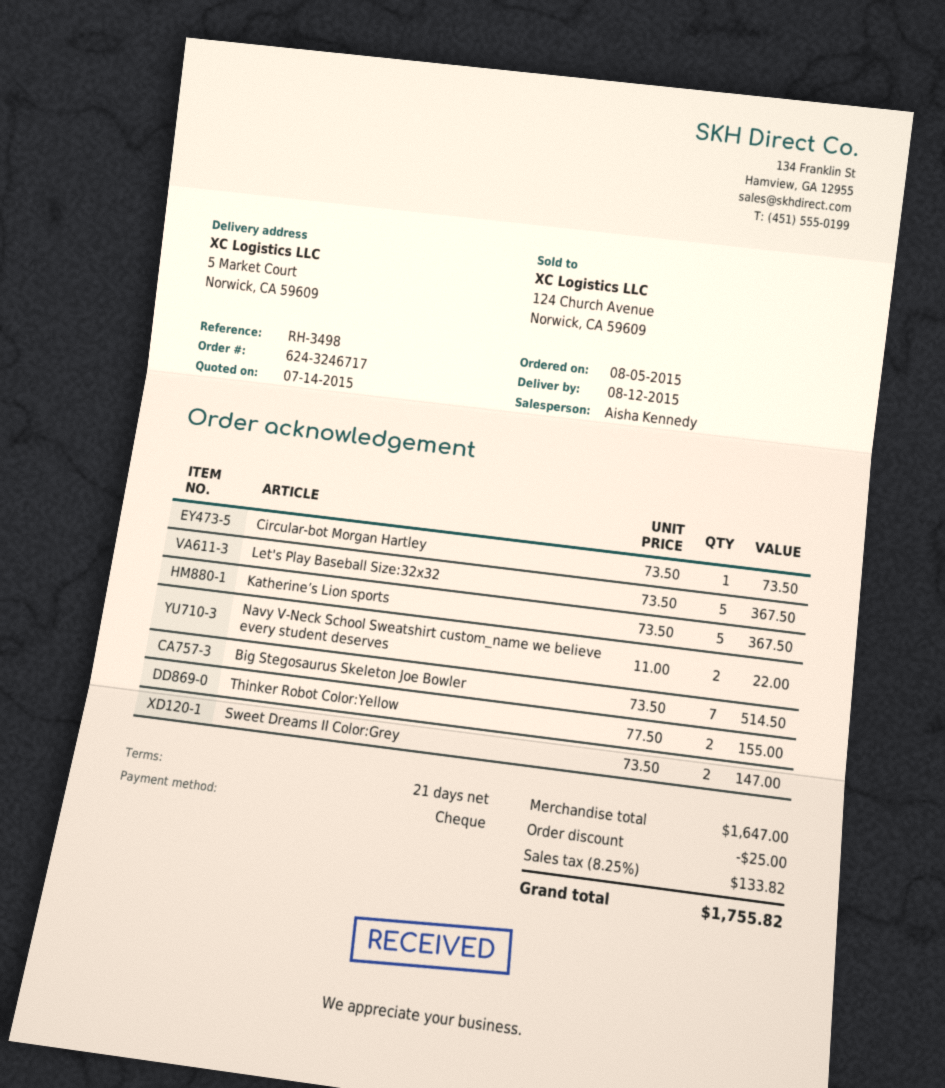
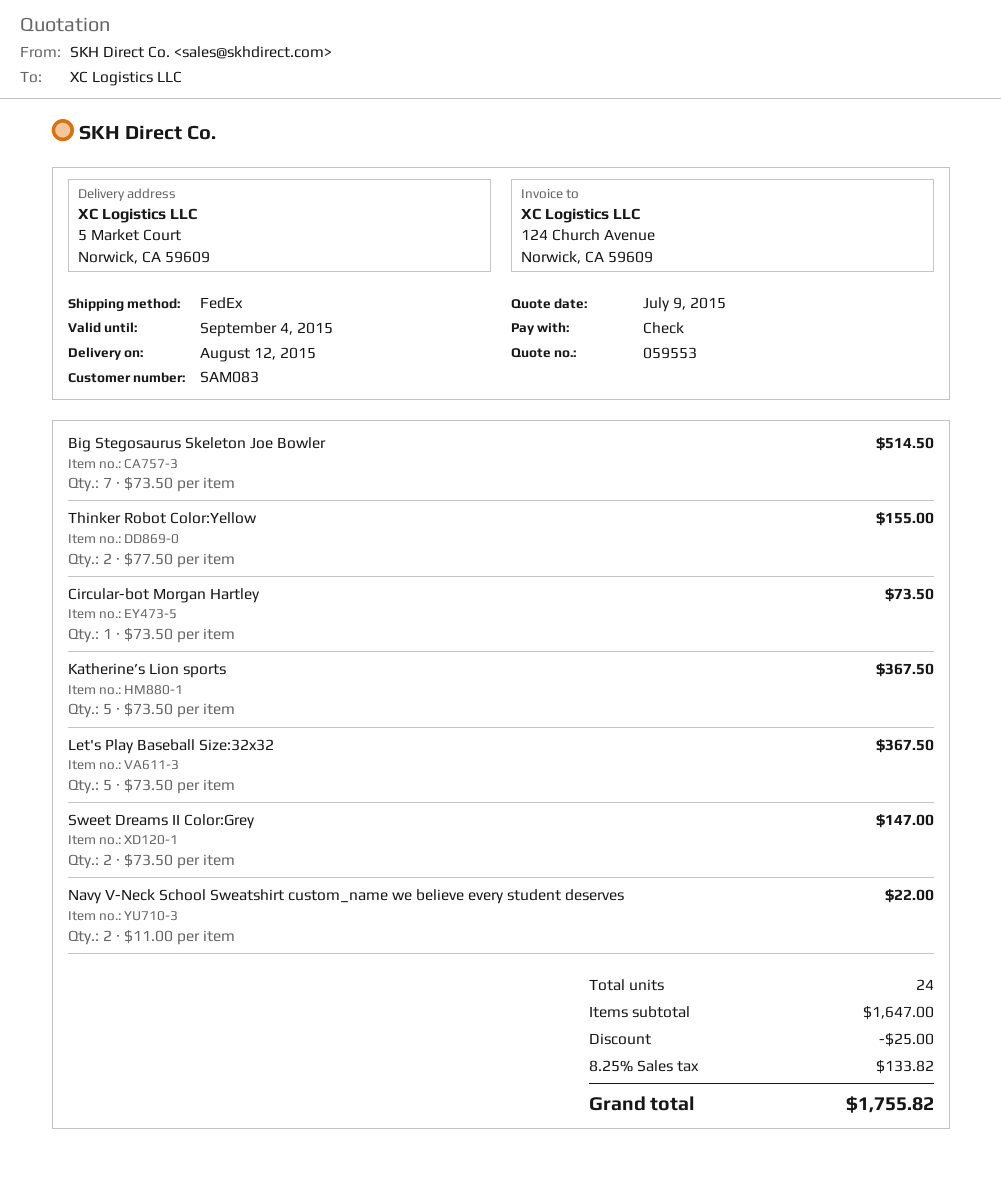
quote date: 2015-07-14 -> 2015-07-09

